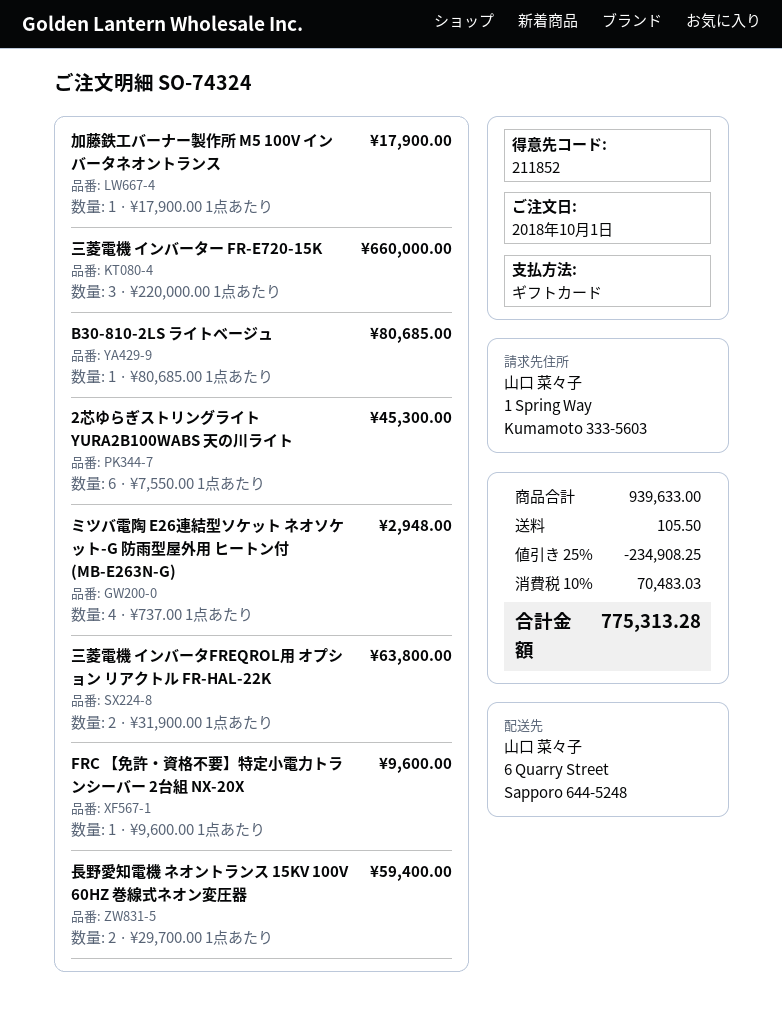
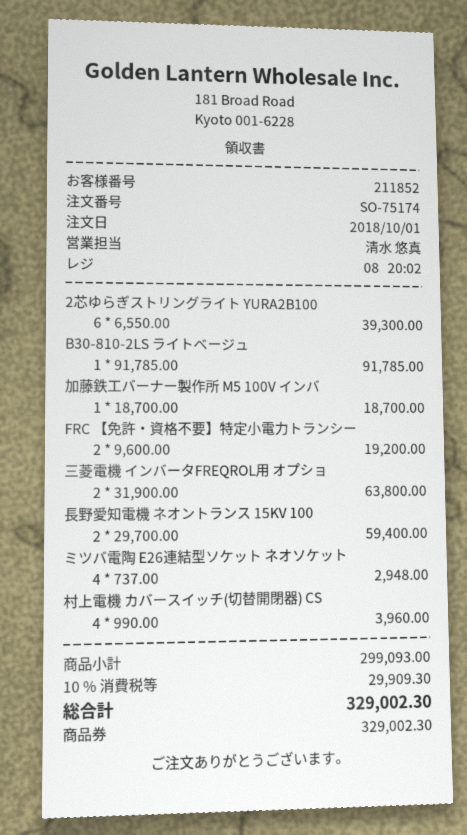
order number: SO-74324 -> SO-75174
加藤鉄工バーナー製作所 M5 100V インバータネオントランス: 1 x 17900.00 = 17900.00 -> 1 x 18700.00 = 18700.00
三菱電機 インバーター FR-E720-15K: 3 x 220000.00 = 660000.00 -> none
B30-810-2LS ライトベージュ: 1 x 80685.00 = 80685.00 -> 1 x 91785.00 = 91785.00
2芯ゆらぎストリングライト YURA2B100WABS 天の川ライト: 6 x 7550.00 = 45300.00 -> 6 x 6550.00 = 39300.00
FRC 【免許・資格不要】特定小電力トランシーバー 2台組 NX-20X: 1 x 9600.00 = 9600.00 -> 2 x 9600.00 = 19200.00
村上電機 カバースイッチ(切替開閉器) CS: none -> 4 x 990.00 = 3960.00
subtotal: 939633.00 -> 299093.00
discount: 25% = 234908.25 -> none
shipping: 105.50 -> none
tax: 10% = 70483.03 -> 10% = 29909.30
total: 775313.28 -> 329002.30

